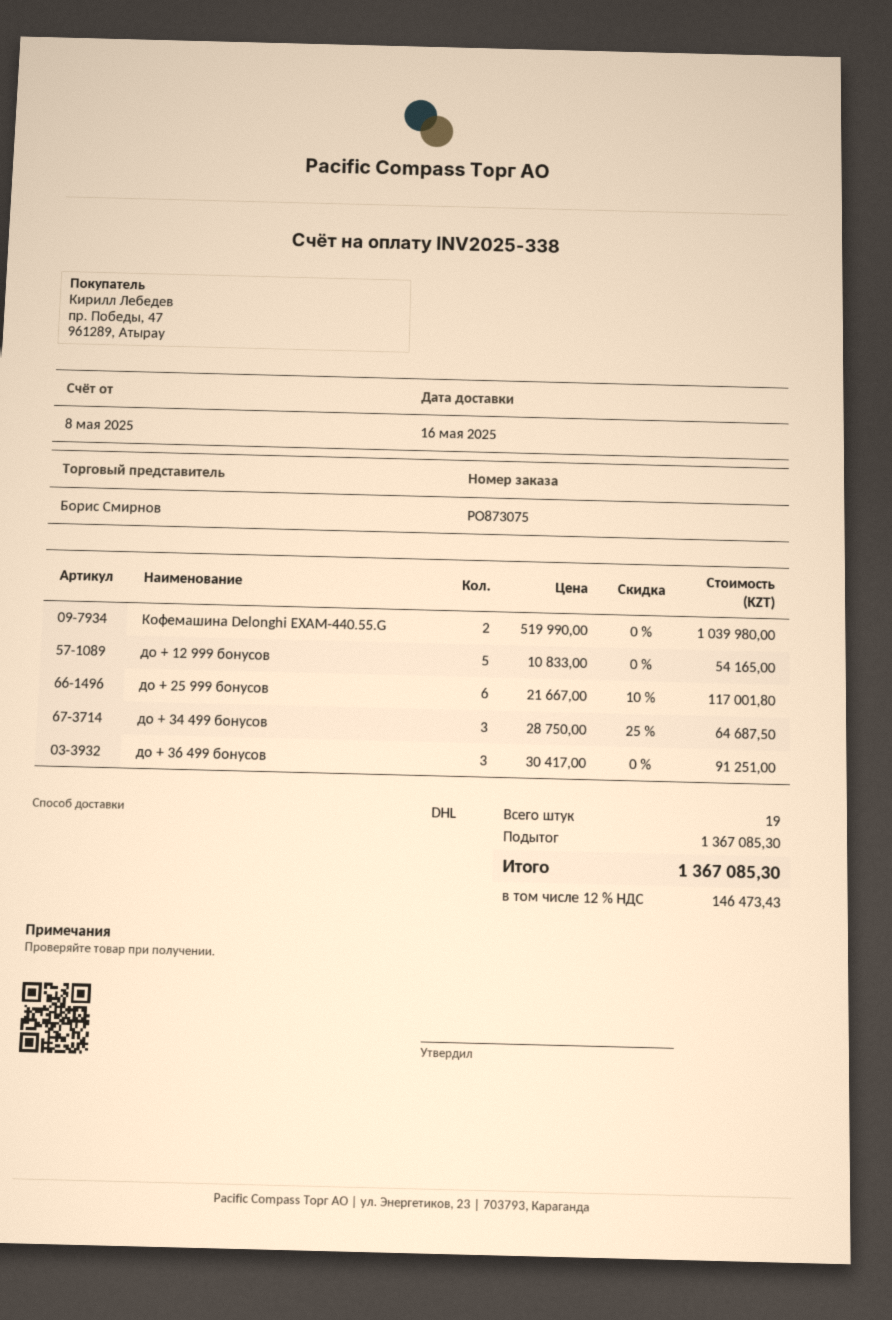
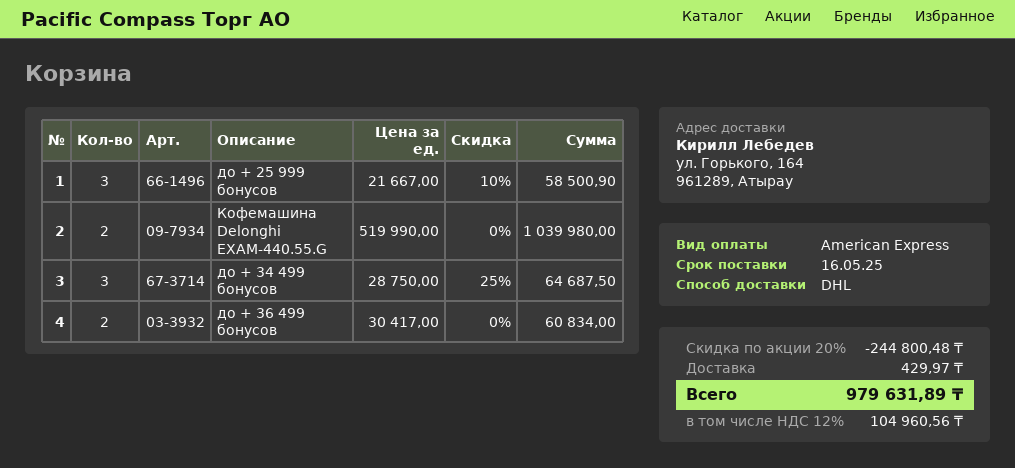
до + 12 999 бонусов: 5 x 10833.00 = 54165.00 -> none
до + 25 999 бонусов: 6 x 21667.00 - 10% = 117001.80 -> 3 x 21667.00 - 10% = 58500.90
до + 36 499 бонусов: 3 x 30417.00 = 91251.00 -> 2 x 30417.00 = 60834.00
discount: none -> 20% = 244800.48
shipping: none -> 429.97
tax: 12% = 146473.43 -> 12% = 104960.56
total: 1367085.30 -> 979631.89

